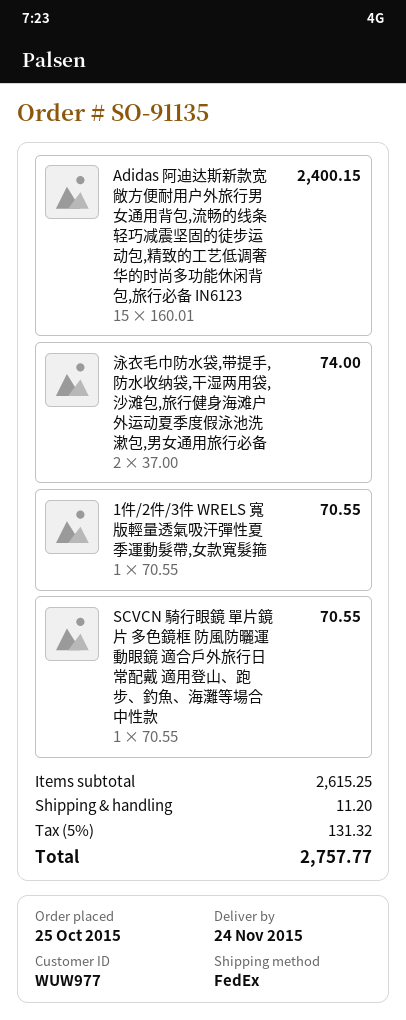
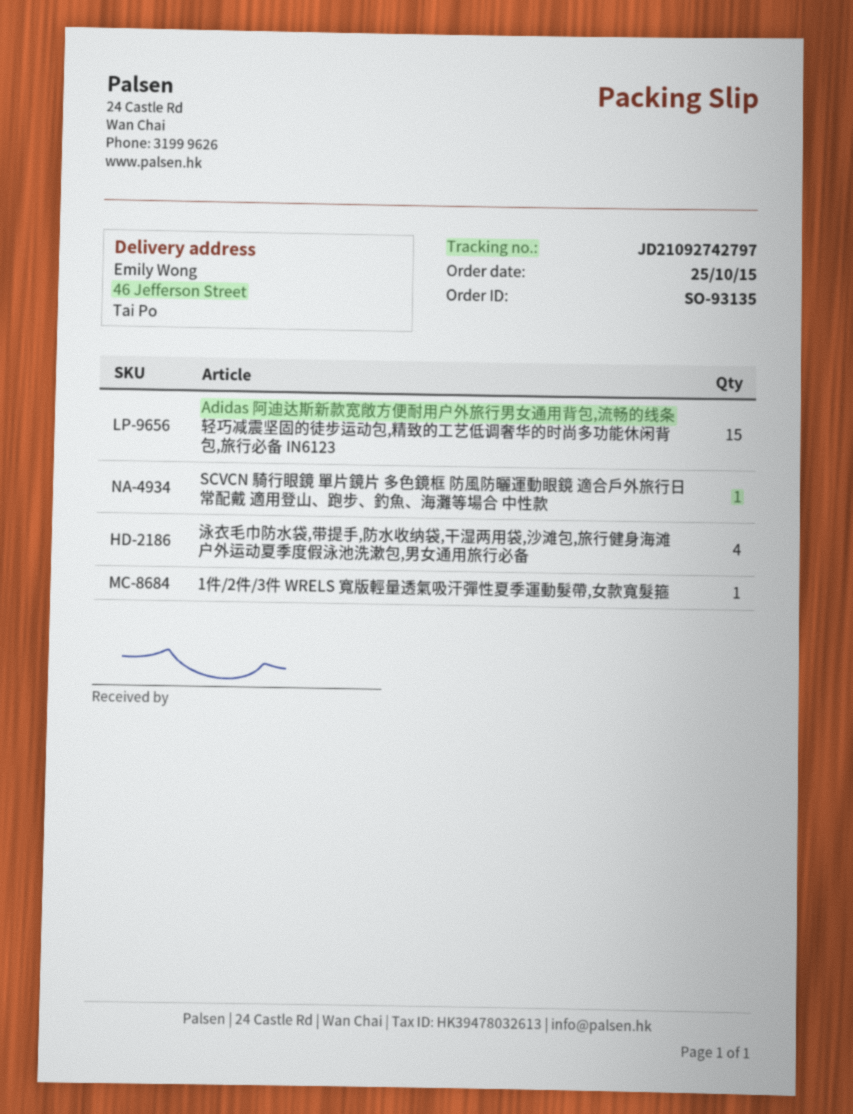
order number: SO-91135 -> SO-93135
泳衣毛巾防水袋,带提手,防水收纳袋,干湿两用袋,沙滩包,旅行健身海滩户外运动夏季度假泳池洗漱包,男女通用旅行必备: 2 -> 4

